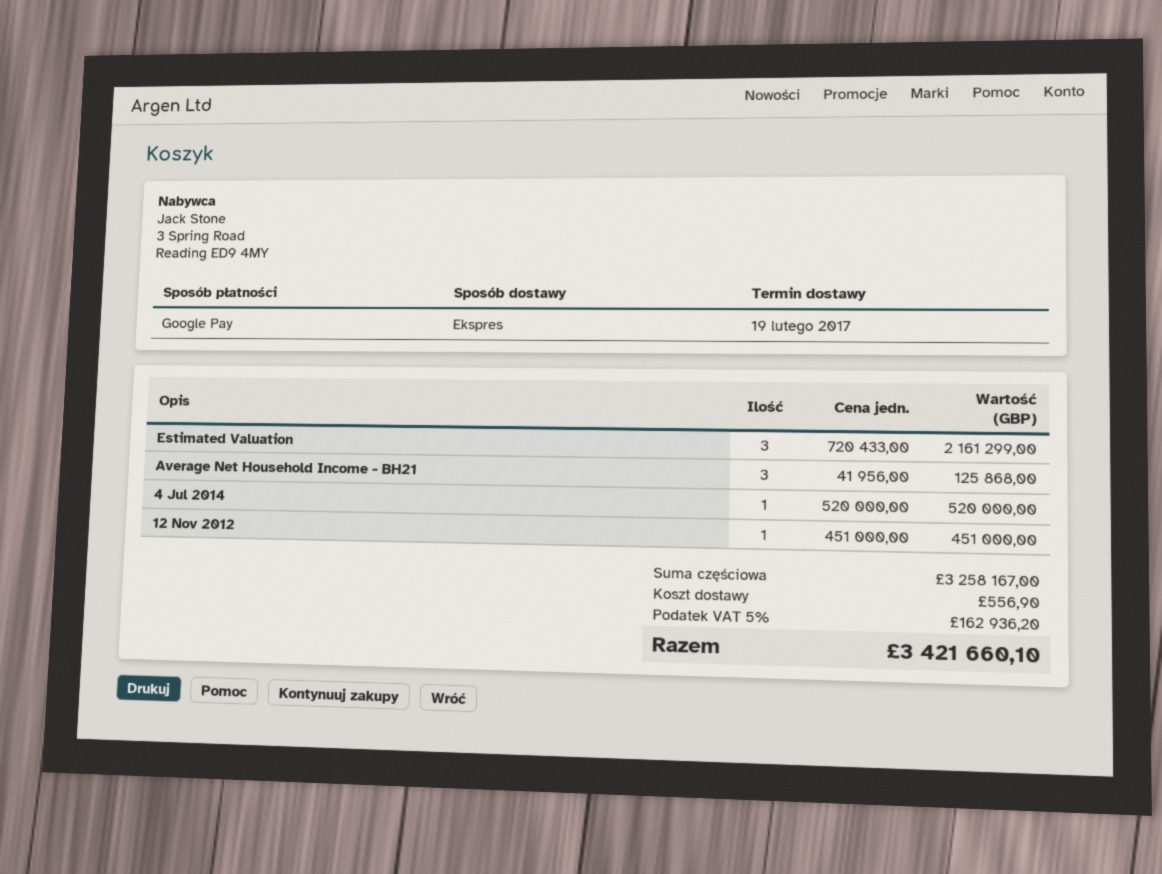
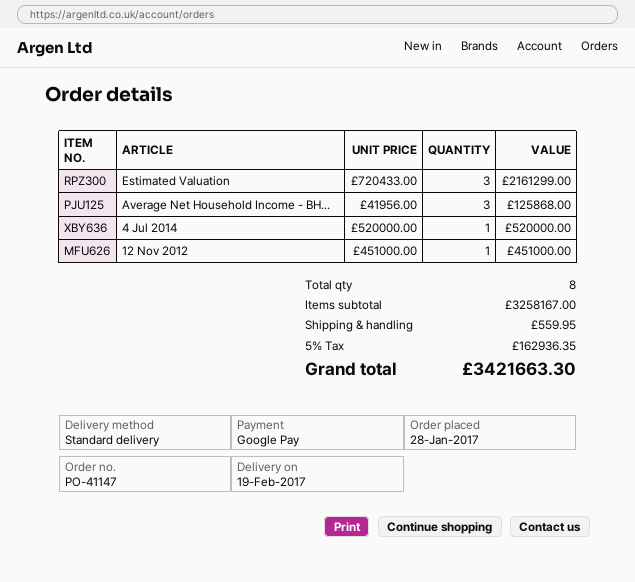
shipping method: express -> standard
shipping: 556.90 -> 559.95
tax: 5% = 162936.20 -> 5% = 162936.35
total: 3421660.10 -> 3421663.30

